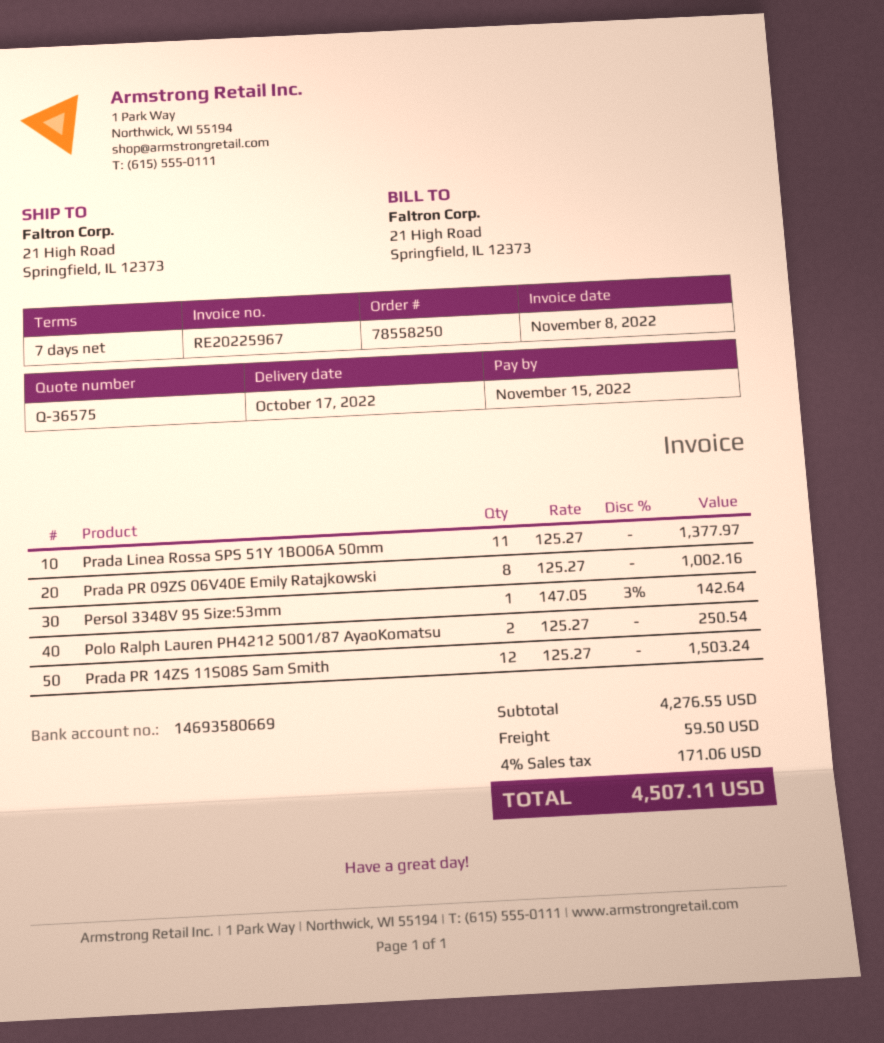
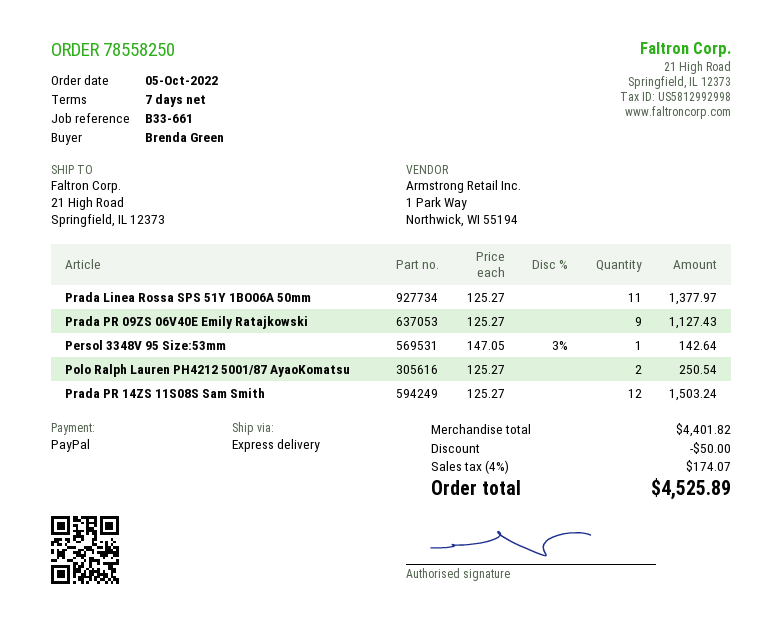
Prada PR 09ZS 06V40E Emily Ratajkowski: 8 x 125.27 = 1002.16 -> 9 x 125.27 = 1127.43
subtotal: 4276.55 -> 4401.82
discount: none -> 50.00
shipping: 59.50 -> none
tax: 4% = 171.06 -> 4% = 174.07
total: 4507.11 -> 4525.89

